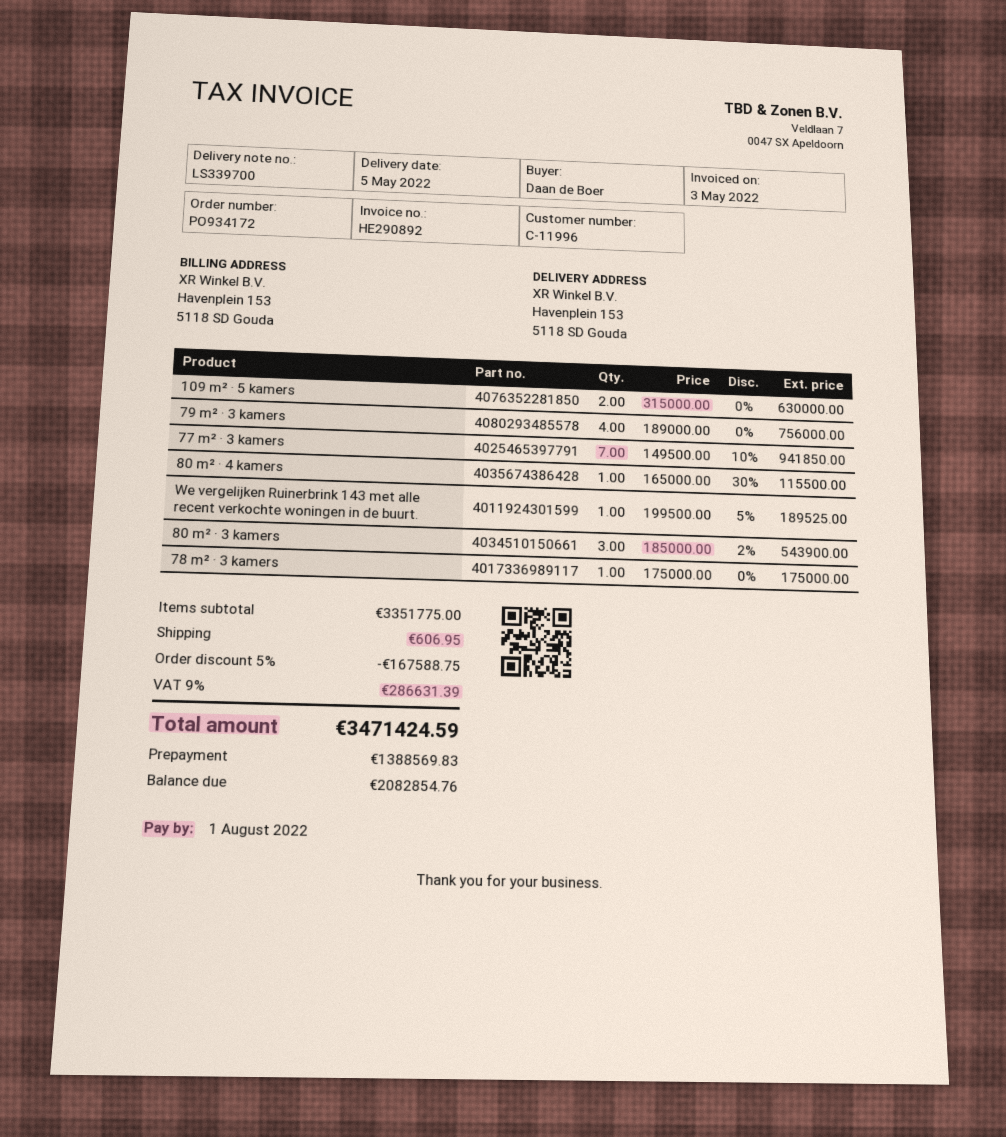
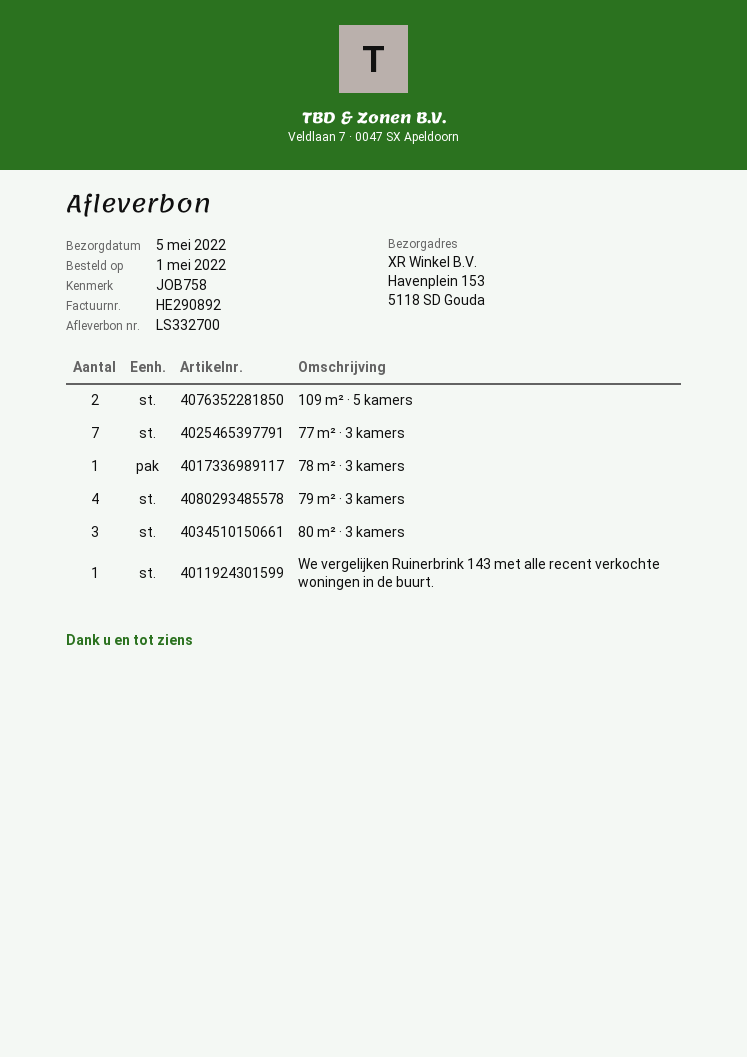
delivery note number: LS339700 -> LS332700
80 m² · 4 kamers: 1 -> none

